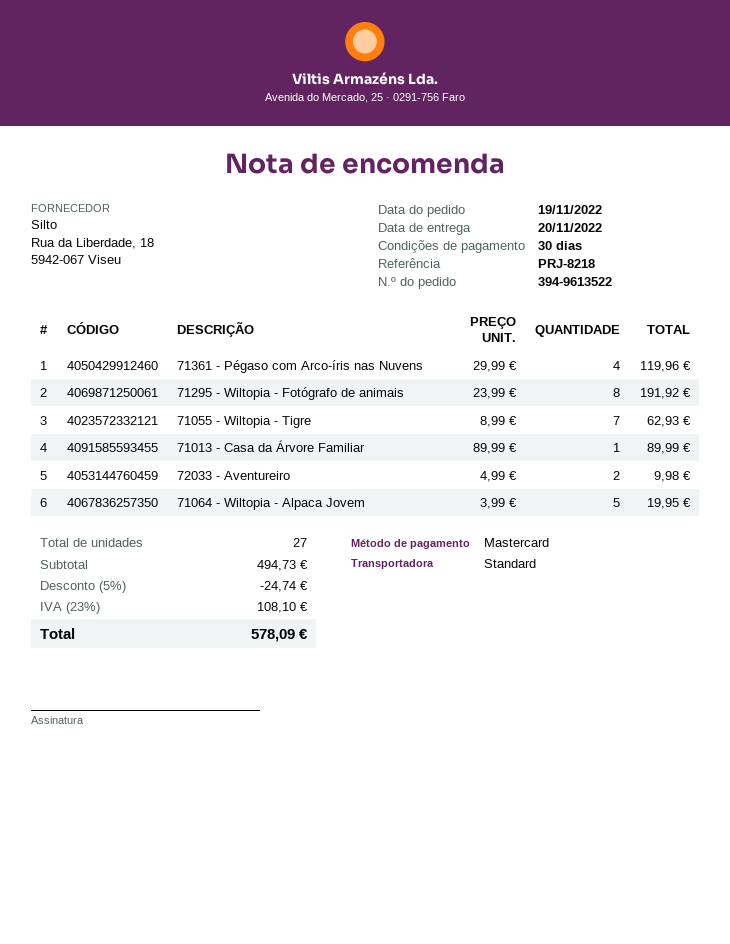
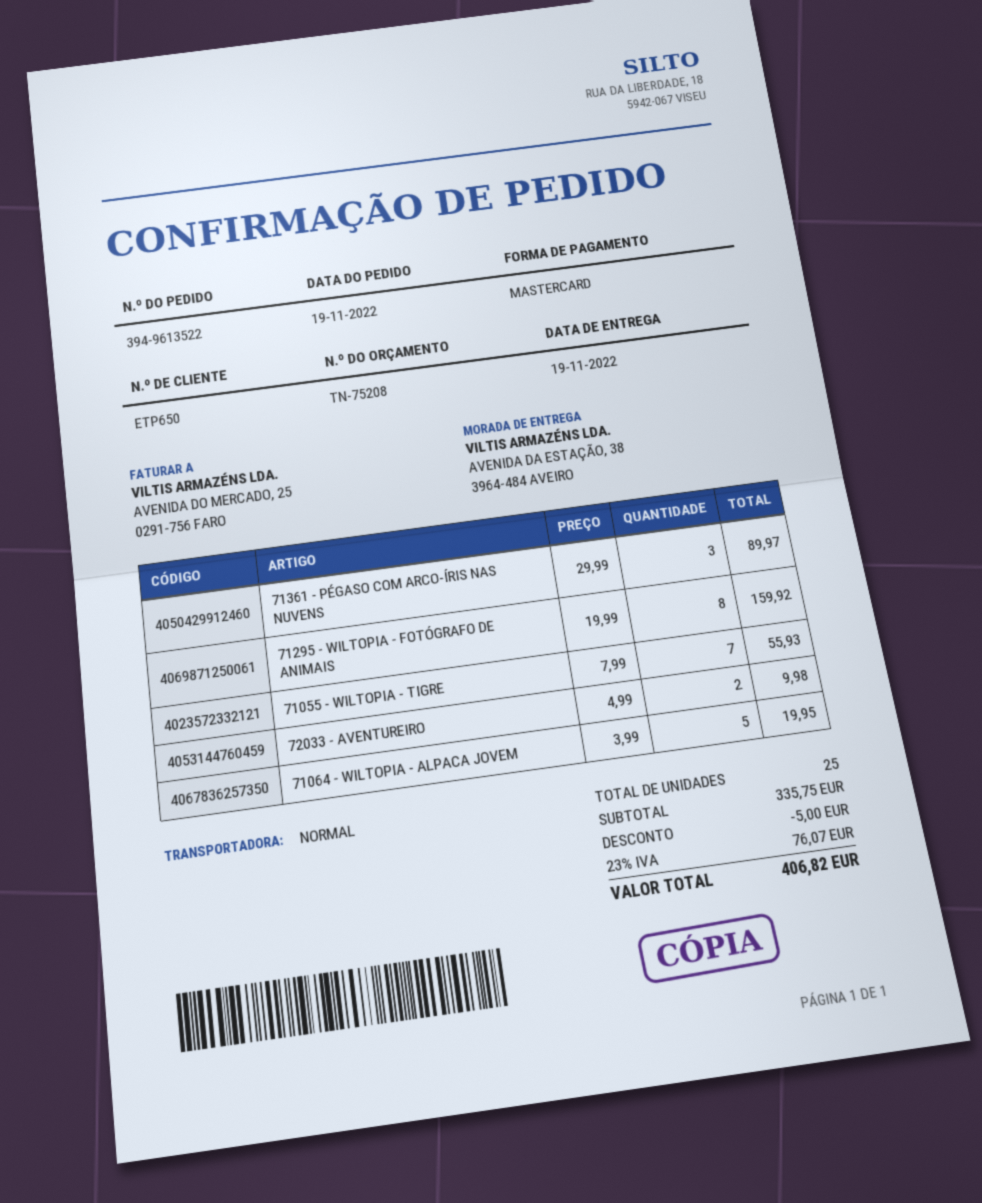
delivery date: 2022-11-20 -> 2022-11-19
71361 - Pégaso com Arco-íris nas Nuvens: 4 x 29.99 = 119.96 -> 3 x 29.99 = 89.97
71295 - Wiltopia - Fotógrafo de animais: 8 x 23.99 = 191.92 -> 8 x 19.99 = 159.92
71055 - Wiltopia - Tigre: 7 x 8.99 = 62.93 -> 7 x 7.99 = 55.93
71013 - Casa da Árvore Familiar: 1 x 89.99 = 89.99 -> none
total quantity: 27 -> 25
subtotal: 494.73 -> 335.75
discount: 24.74 -> 5.00
tax: 23% = 108.10 -> 23% = 76.07
total: 578.09 -> 406.82

